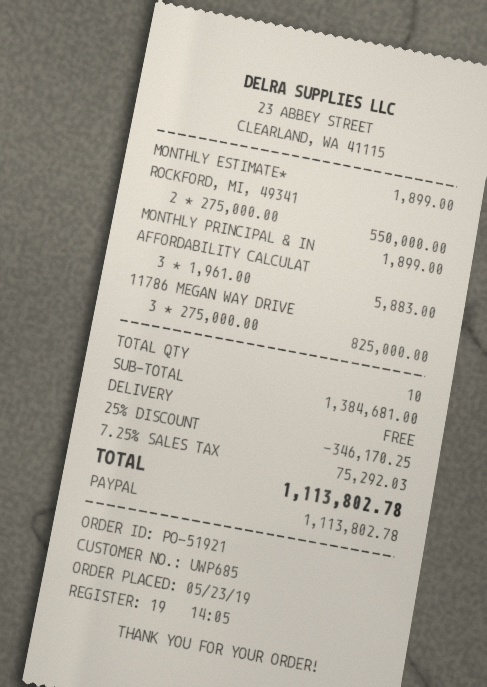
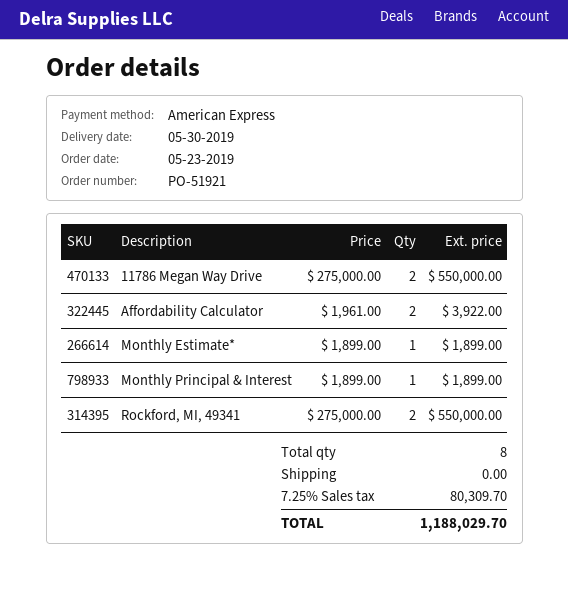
payment method: PayPal -> American Express
AFFORDABILITY CALCULAT: 3 x 1961.00 = 5883.00 -> 2 x 1961.00 = 3922.00
11786 MEGAN WAY DRIVE: 3 x 275000.00 = 825000.00 -> 2 x 275000.00 = 550000.00
total quantity: 10 -> 8
discount: 25% = 346170.25 -> none
tax: 7.25% = 75292.03 -> 7.25% = 80309.70
total: 1113802.78 -> 1188029.70

